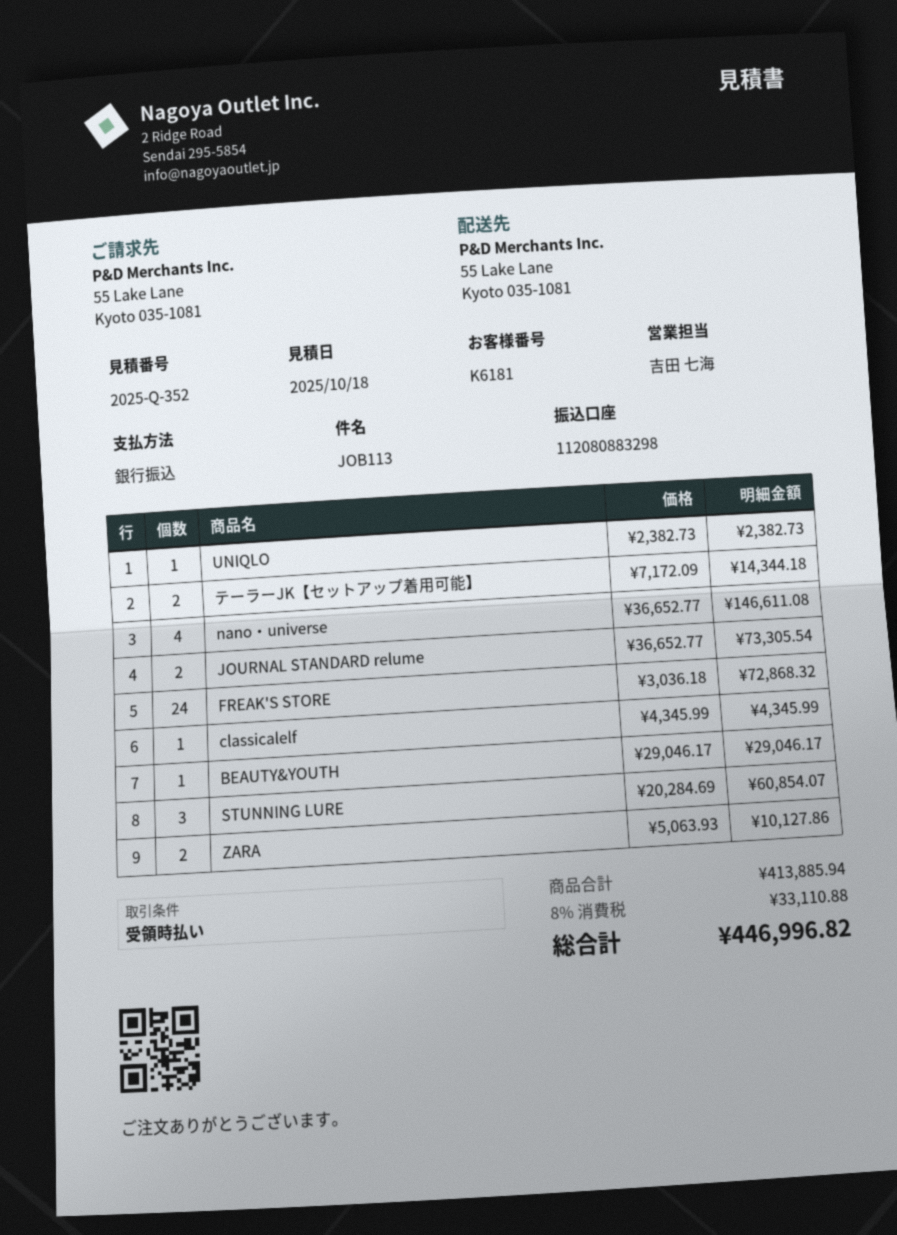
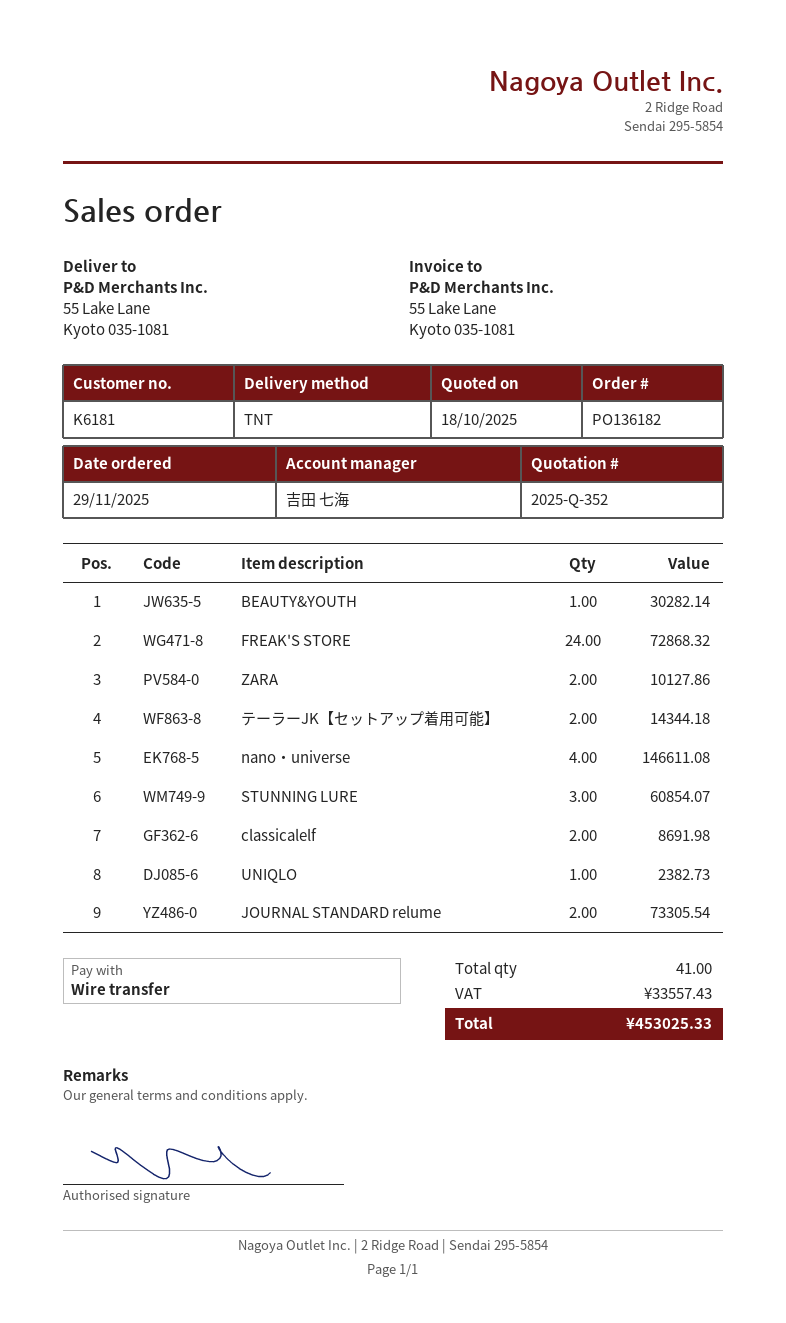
classicalelf: 1 for 4345.99 -> 2 for 8691.98
BEAUTY&YOUTH: 1 for 29046.17 -> 1 for 30282.14
tax: 33110.88 -> 33557.43
total: 446996.82 -> 453025.33

